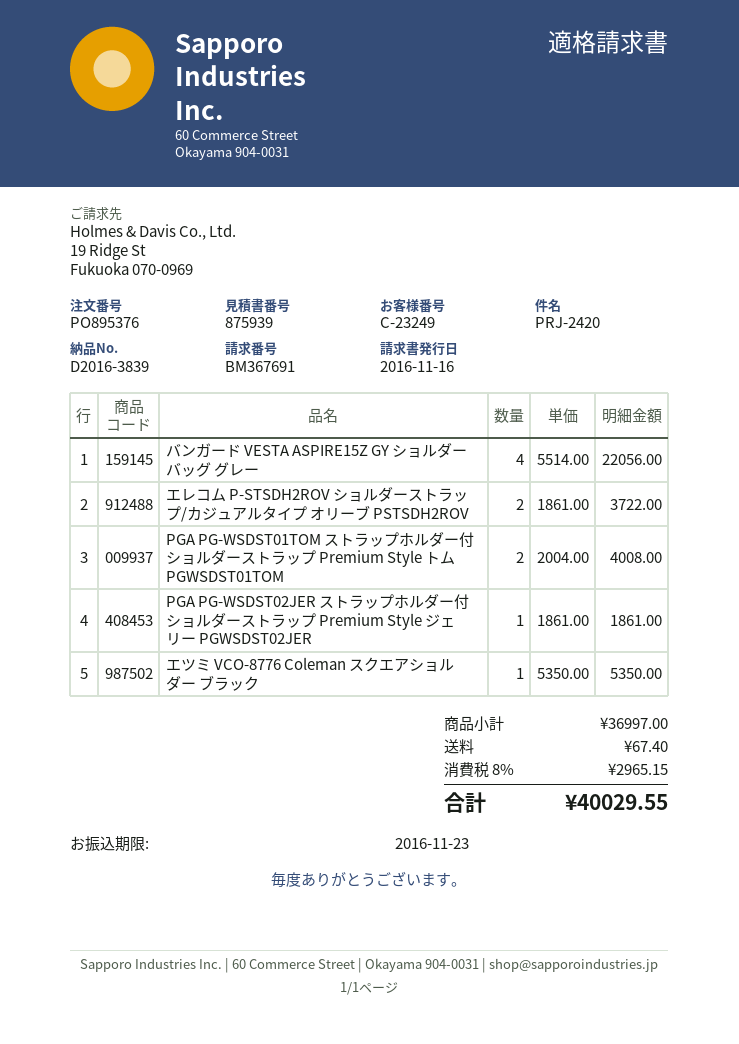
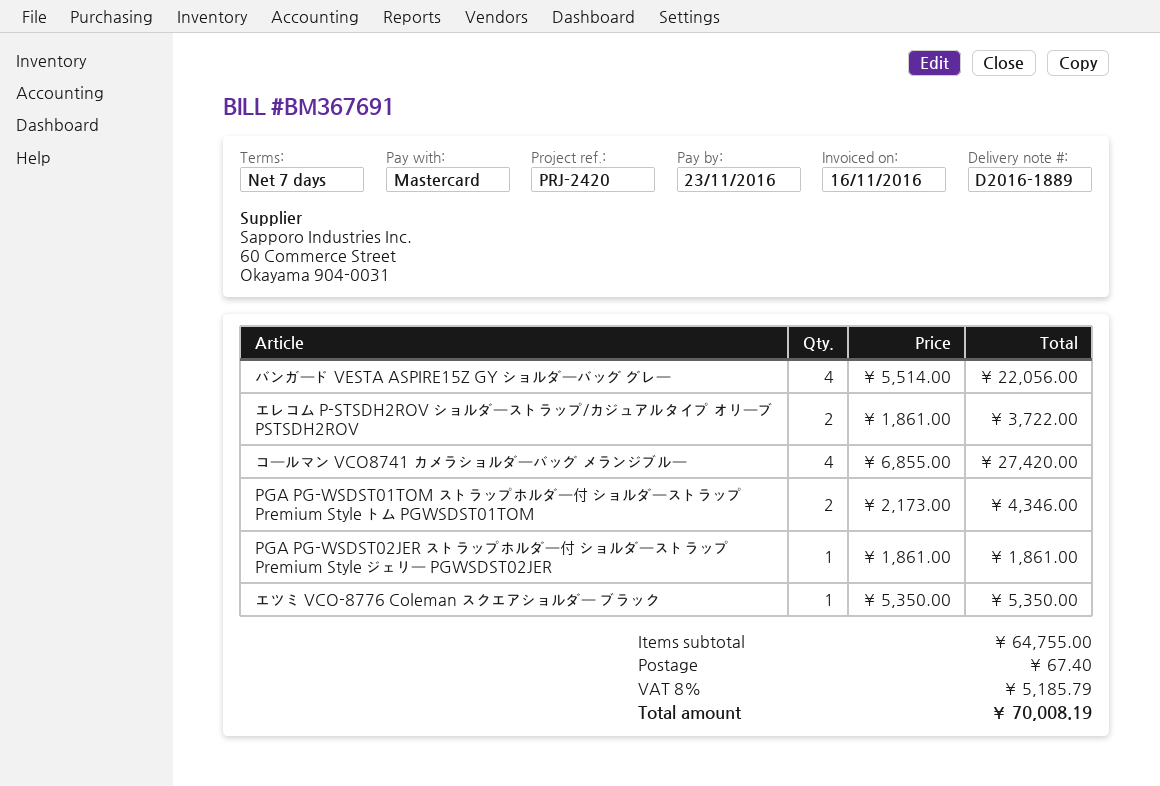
delivery note number: D2016-3839 -> D2016-1889
PGA PG-WSDST01TOM ストラップホルダー付 ショルダーストラップ Premium Style トム PGWSDST01TOM: 2 x 2004.00 = 4008.00 -> 2 x 2173.00 = 4346.00
コールマン VCO8741 カメラショルダーバッグ メランジブルー: none -> 4 x 6855.00 = 27420.00
subtotal: 36997.00 -> 64755.00
tax: 8% = 2965.15 -> 8% = 5185.79
total: 40029.55 -> 70008.19

